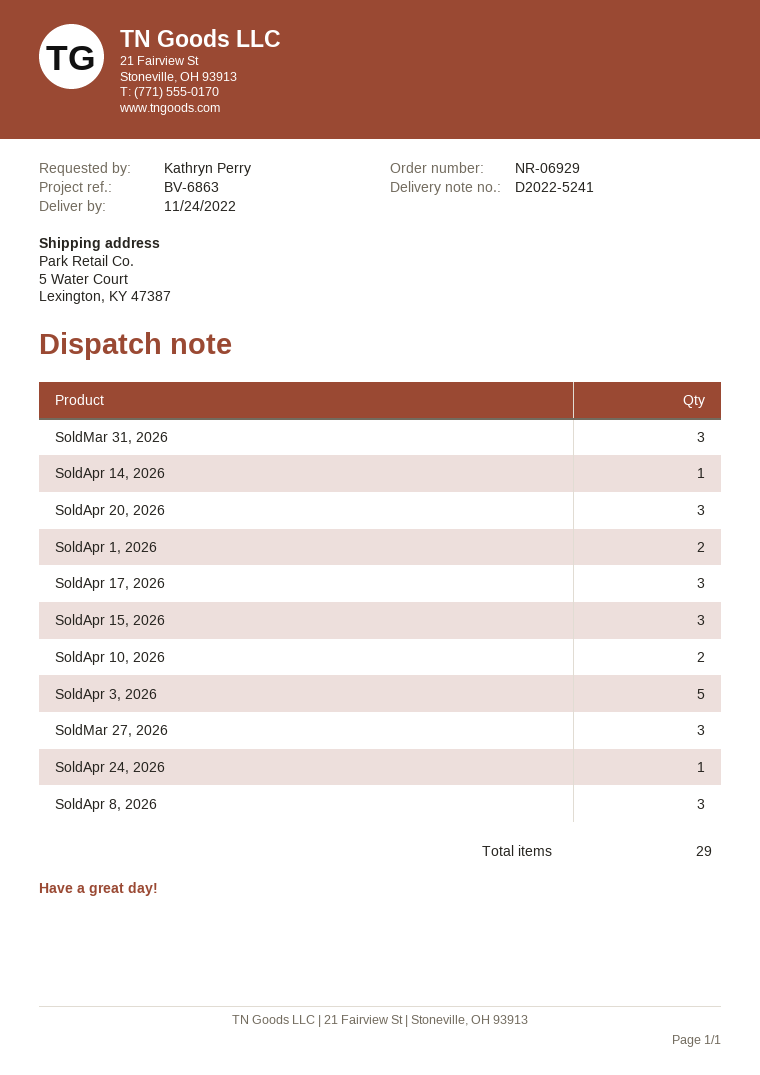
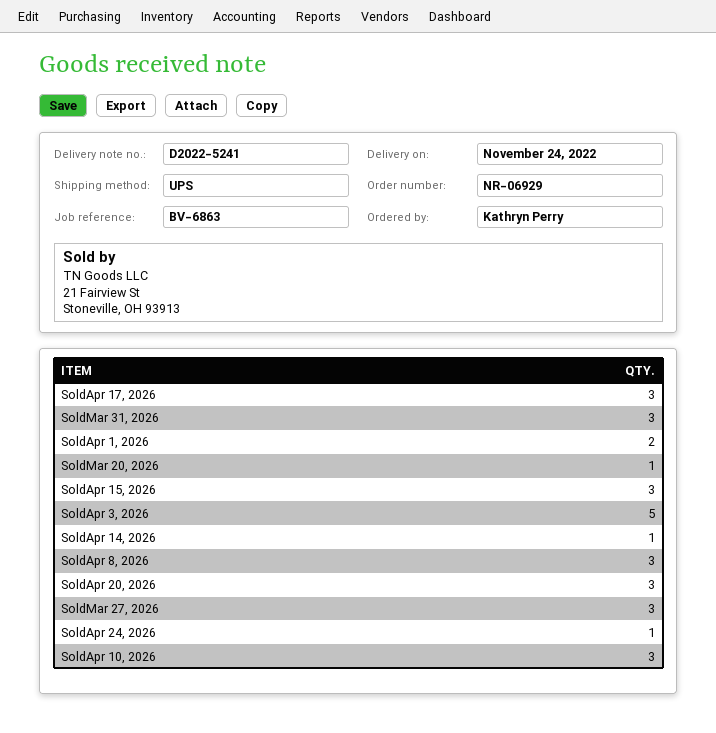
SoldApr 10, 2026: 2 -> 3
SoldMar 20, 2026: none -> 1

